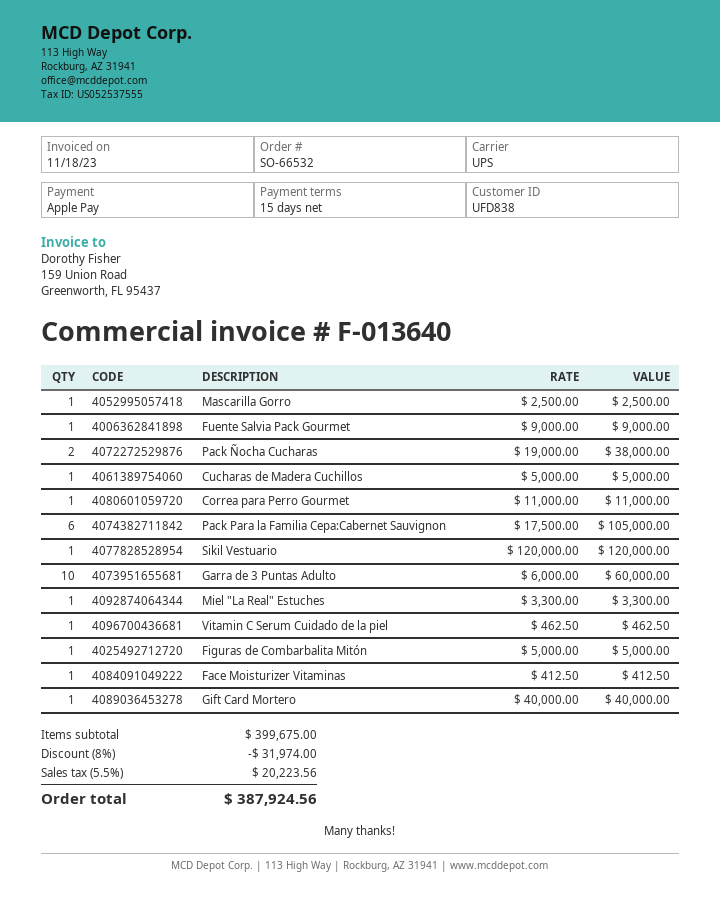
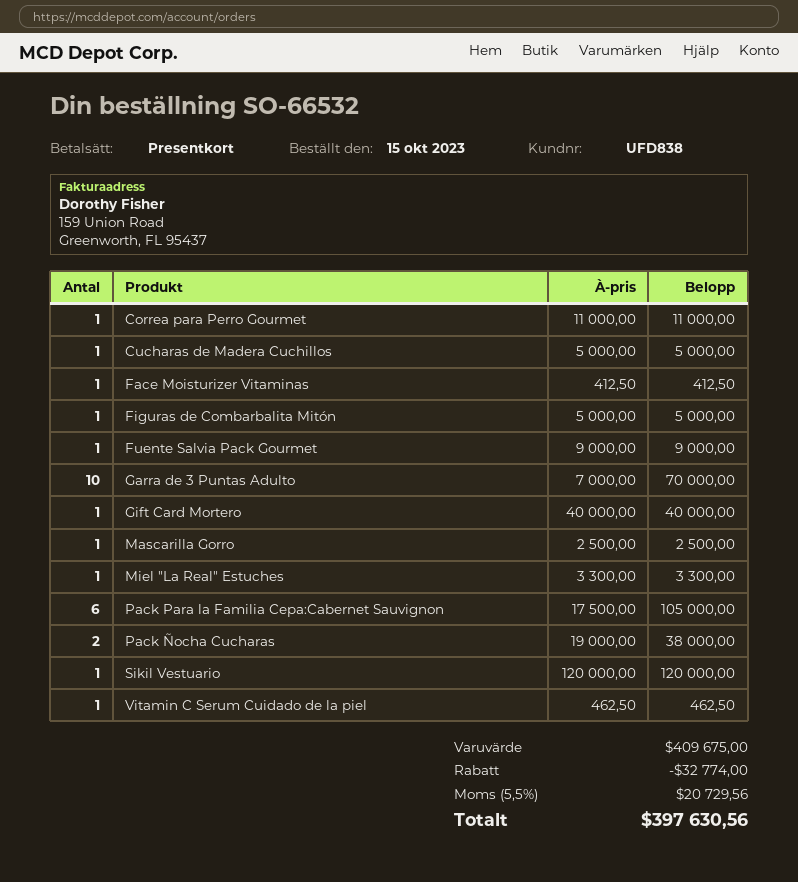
payment method: Apple Pay -> gift card
Garra de 3 Puntas Adulto: 10 x 6000.00 = 60000.00 -> 10 x 7000.00 = 70000.00
subtotal: 399675.00 -> 409675.00
discount: 31974.00 -> 32774.00
tax: 5.5% = 20223.56 -> 5.5% = 20729.56
total: 387924.56 -> 397630.56

